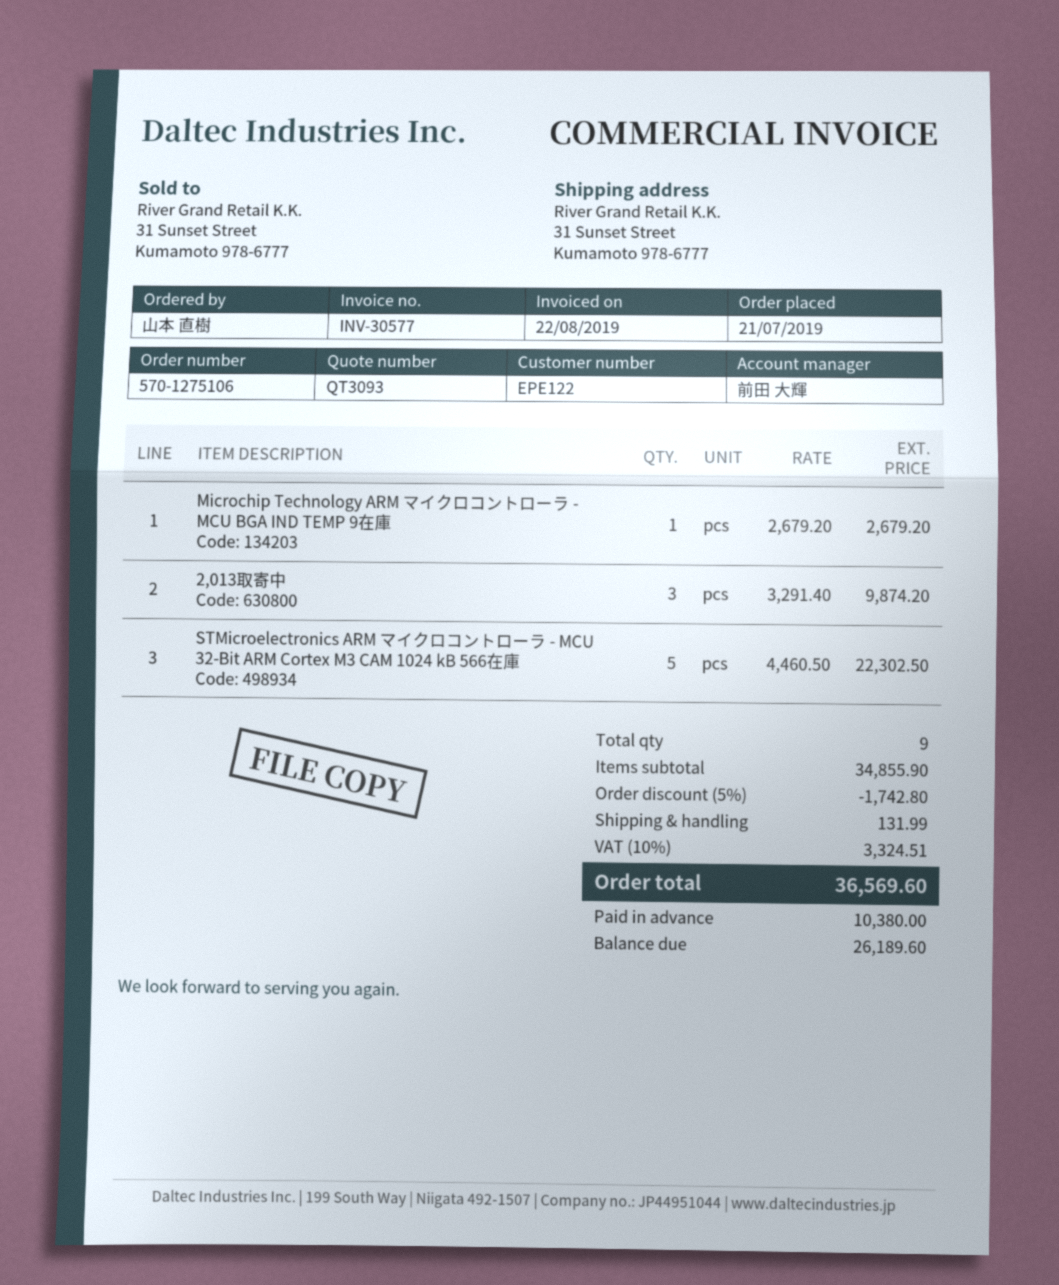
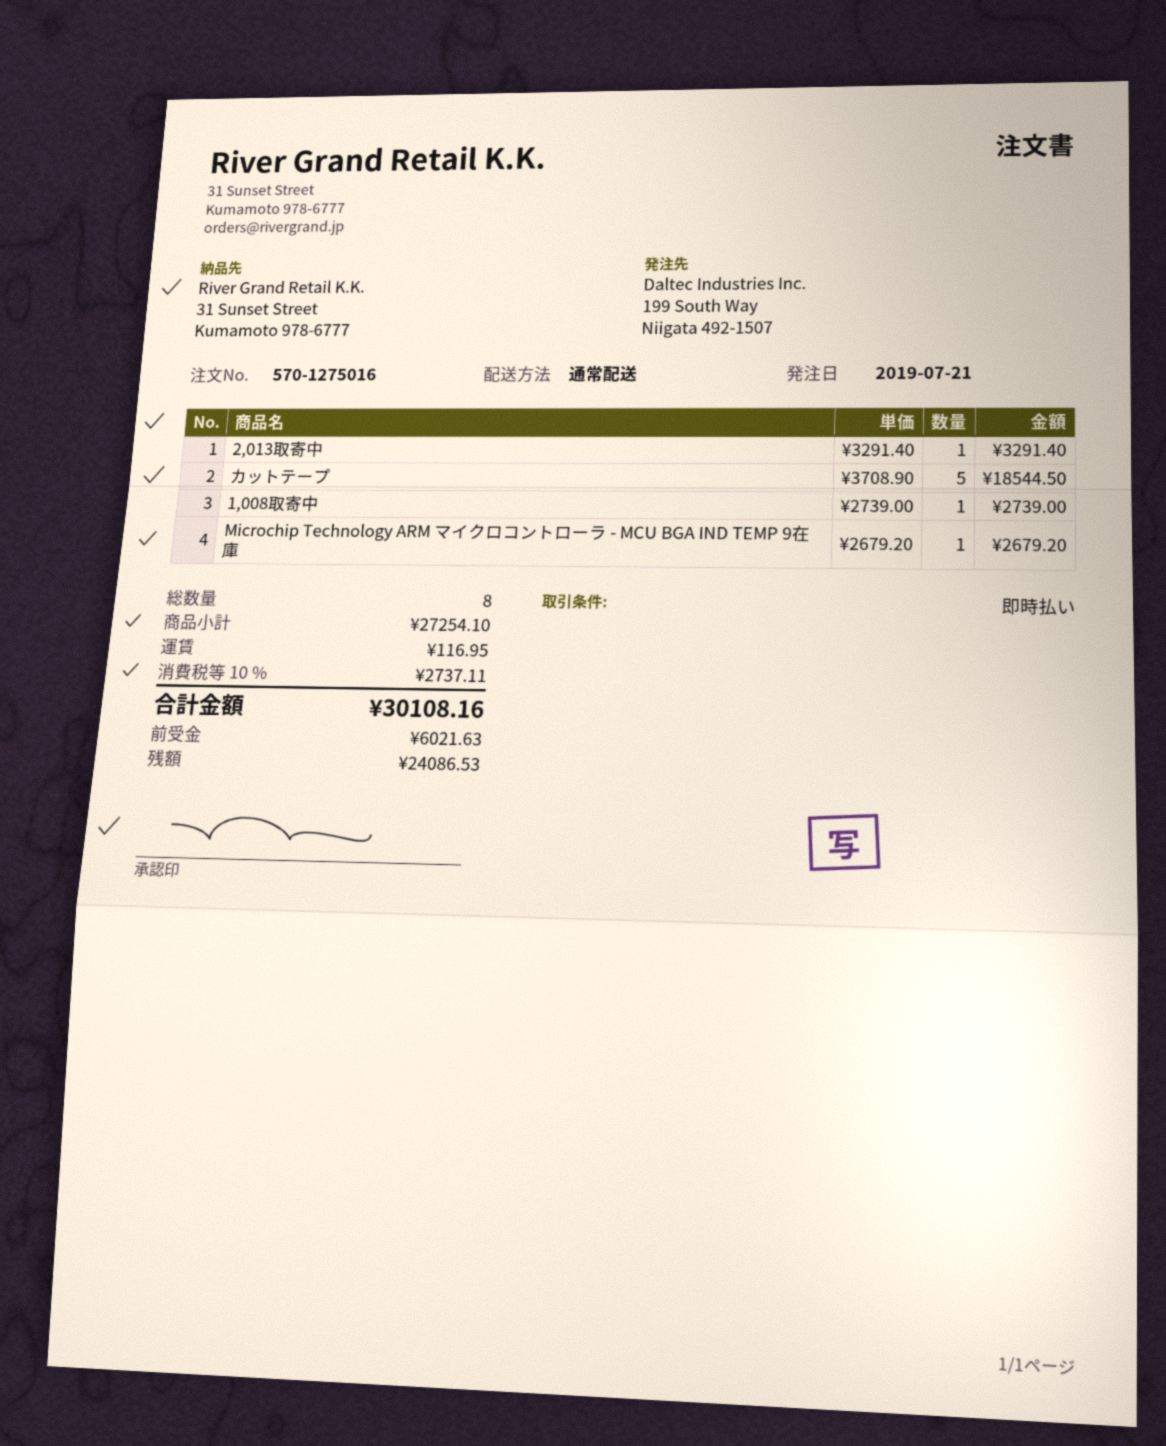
order number: 570-1275106 -> 570-1275016
2,013取寄中: 3 x 3291.40 = 9874.20 -> 1 x 3291.40 = 3291.40
STMicroelectronics ARM マイクロコントローラ - MCU 32-Bit ARM Cortex M3 CAM 1024 kB 566在庫: 5 x 4460.50 = 22302.50 -> none
カットテープ: none -> 5 x 3708.90 = 18544.50
1,008取寄中: none -> 1 x 2739.00 = 2739.00
total quantity: 9 -> 8
subtotal: 34855.90 -> 27254.10
discount: 5% = 1742.80 -> none
shipping: 131.99 -> 116.95
tax: 10% = 3324.51 -> 10% = 2737.11
total: 36569.60 -> 30108.16
deposit: 10380.00 -> 6021.63
balance: 26189.60 -> 24086.53

